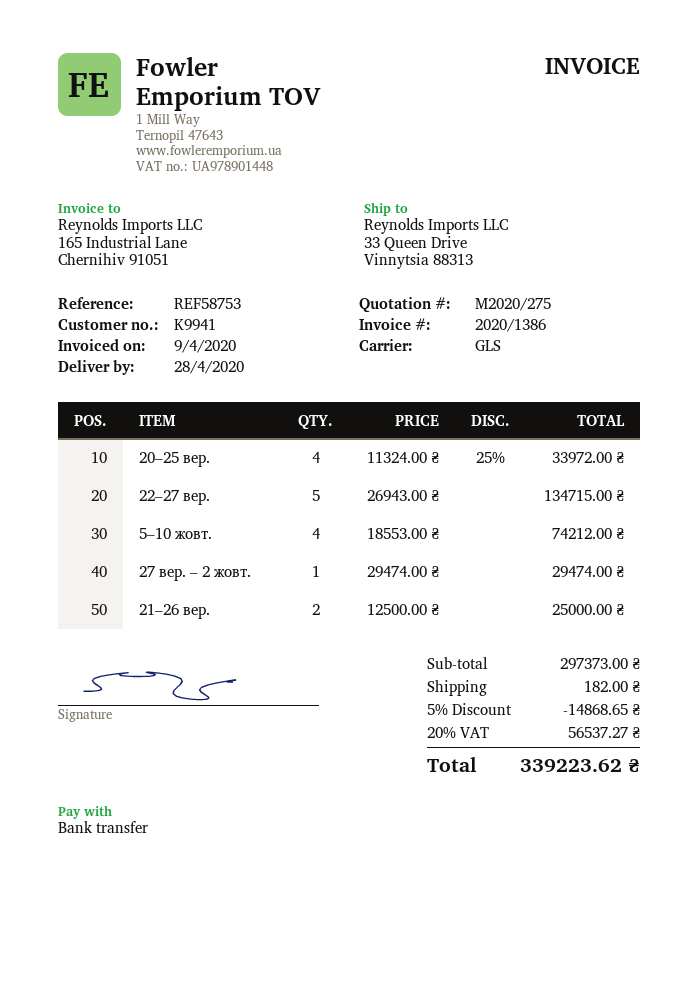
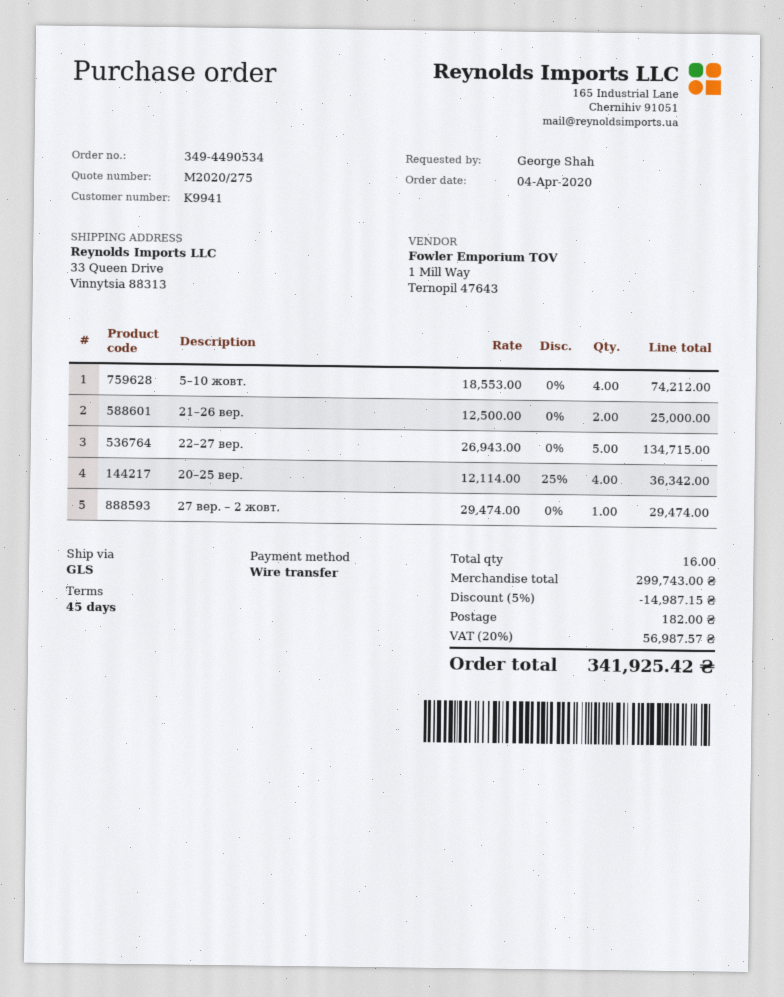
20–25 вер.: 4 x 11324.00 - 25% = 33972.00 -> 4 x 12114.00 - 25% = 36342.00
subtotal: 297373.00 -> 299743.00
discount: 5% = 14868.65 -> 5% = 14987.15
tax: 20% = 56537.27 -> 20% = 56987.57
total: 339223.62 -> 341925.42

